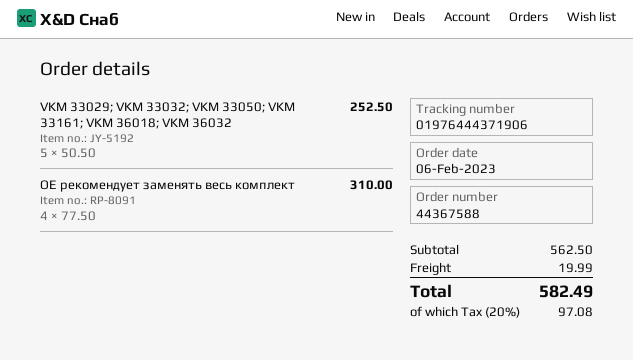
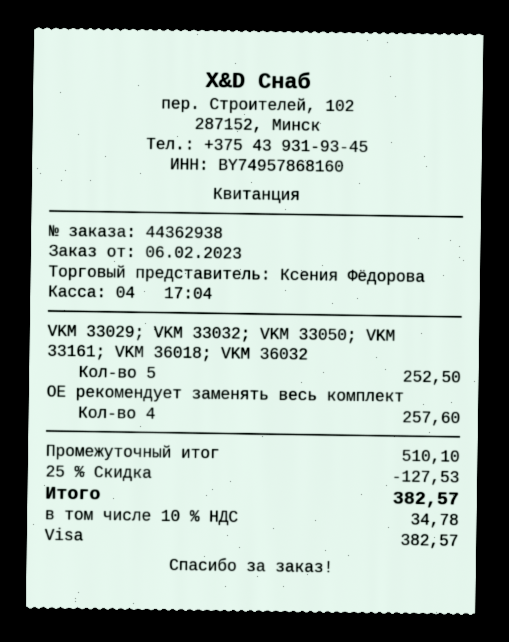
order number: 44367588 -> 44362938
OE рекомендует заменять весь комплект: 4 for 310.00 -> 4 for 257.60
subtotal: 562.50 -> 510.10
discount: none -> 25% = 127.53
shipping: 19.99 -> none
tax: 20% = 97.08 -> 10% = 34.78
total: 582.49 -> 382.57

